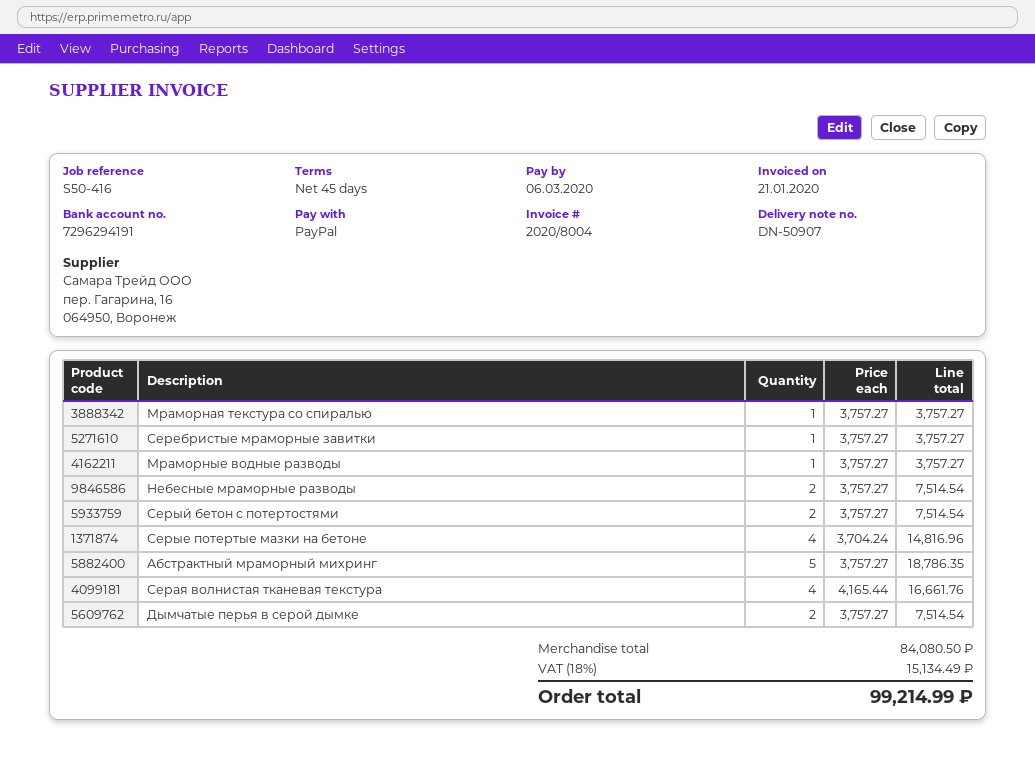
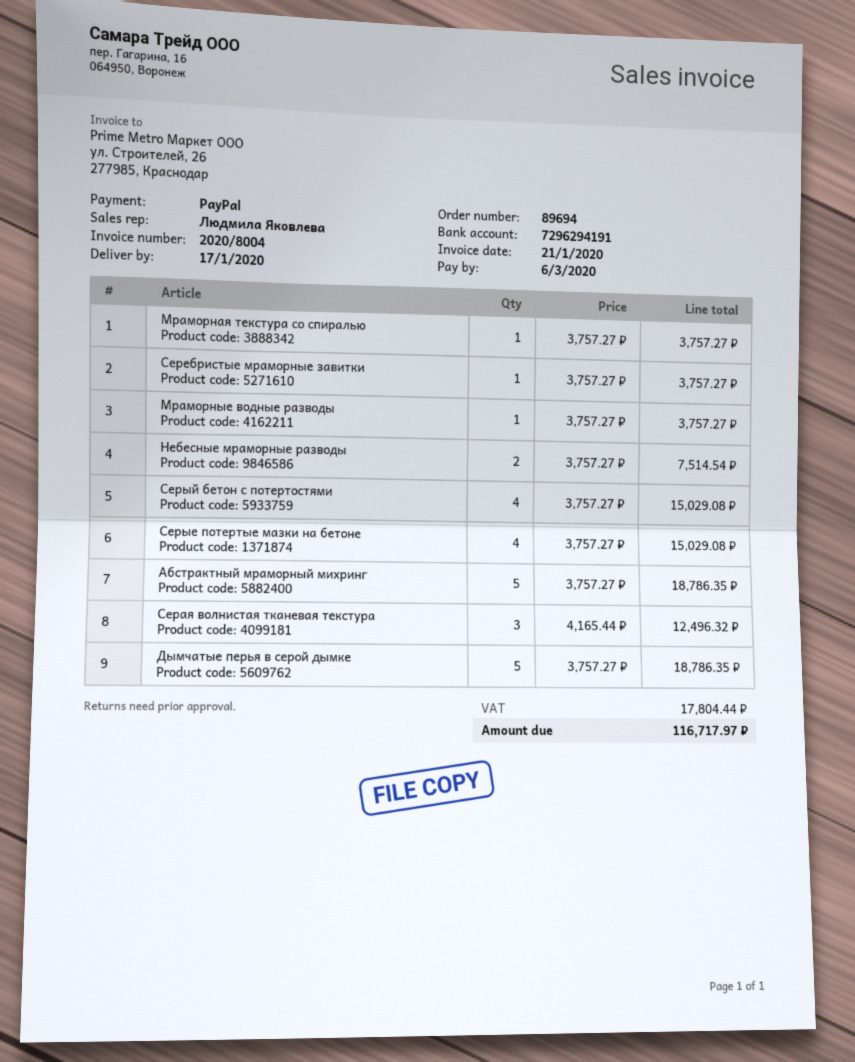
Серый бетон с потертостями: 2 x 3757.27 = 7514.54 -> 4 x 3757.27 = 15029.08
Серые потертые мазки на бетоне: 4 x 3704.24 = 14816.96 -> 4 x 3757.27 = 15029.08
Серая волнистая тканевая текстура: 4 x 4165.44 = 16661.76 -> 3 x 4165.44 = 12496.32
Дымчатые перья в серой дымке: 2 x 3757.27 = 7514.54 -> 5 x 3757.27 = 18786.35
tax: 15134.49 -> 17804.44
total: 99214.99 -> 116717.97

